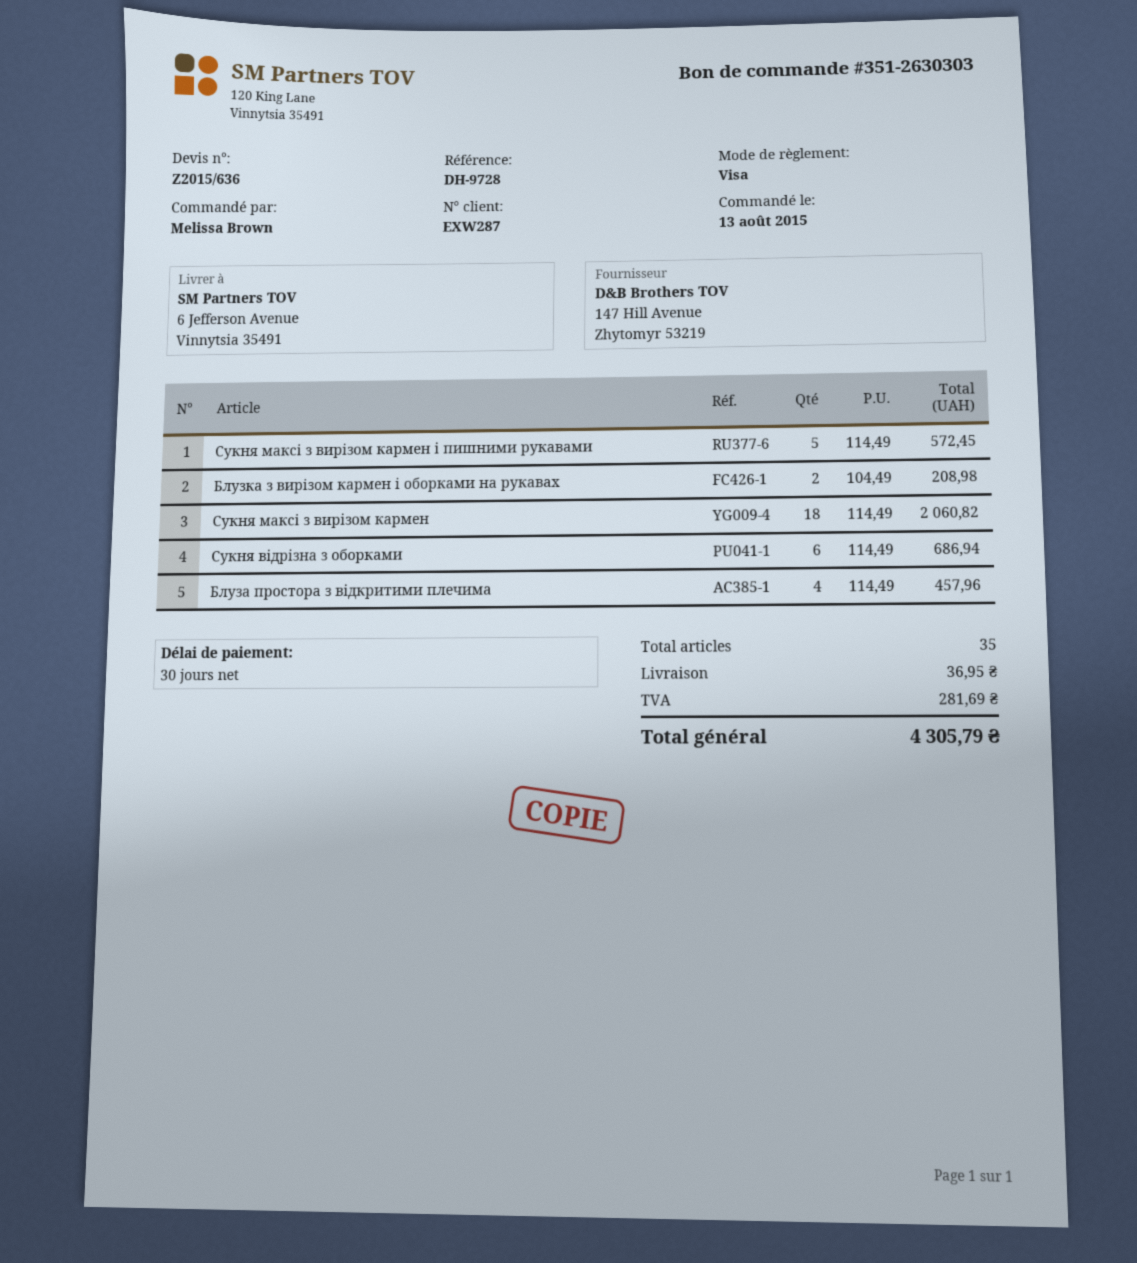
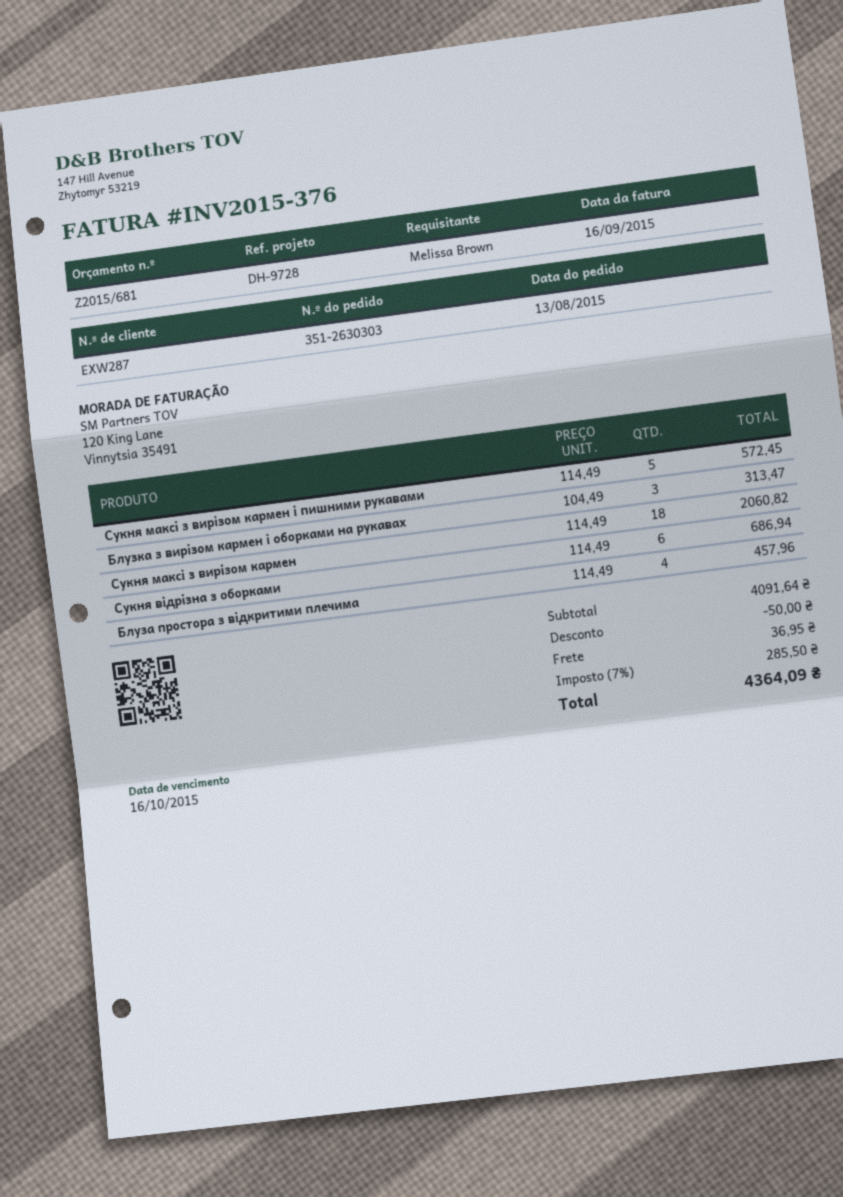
quote number: Z2015/636 -> Z2015/681
Блузка з вирізом кармен і оборками на рукавах: 2 x 104.49 = 208.98 -> 3 x 104.49 = 313.47
discount: none -> 50.00
tax: 281.69 -> 285.50
total: 4305.79 -> 4364.09

